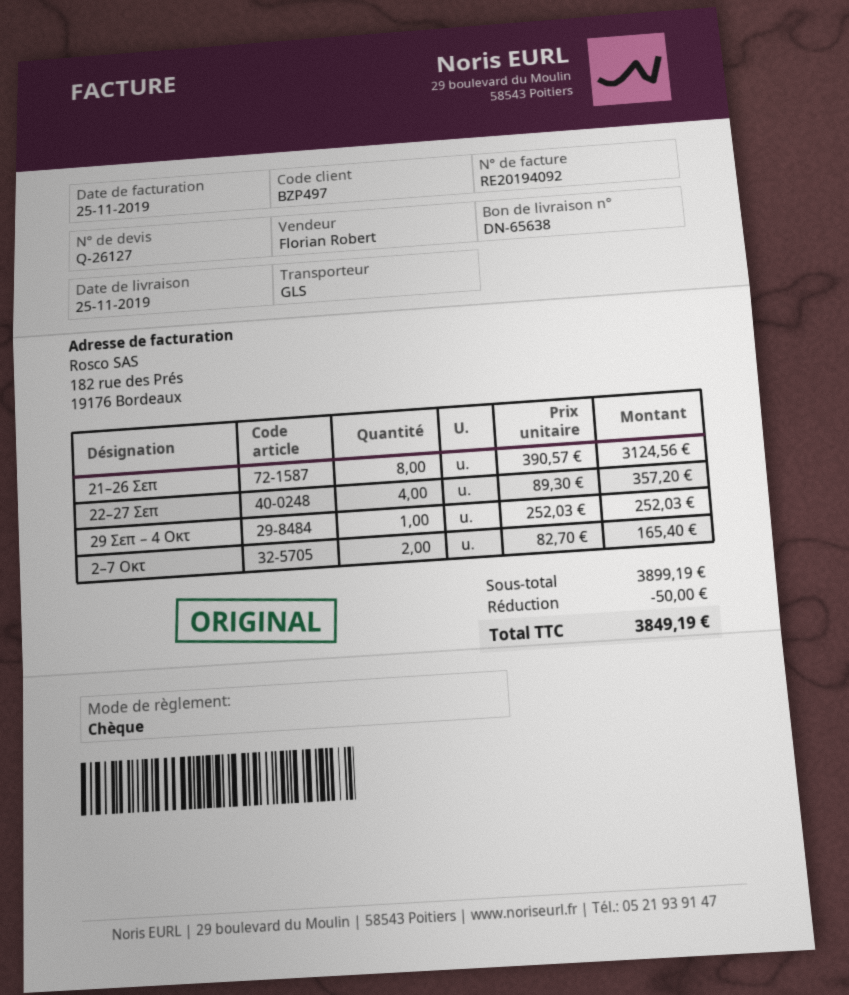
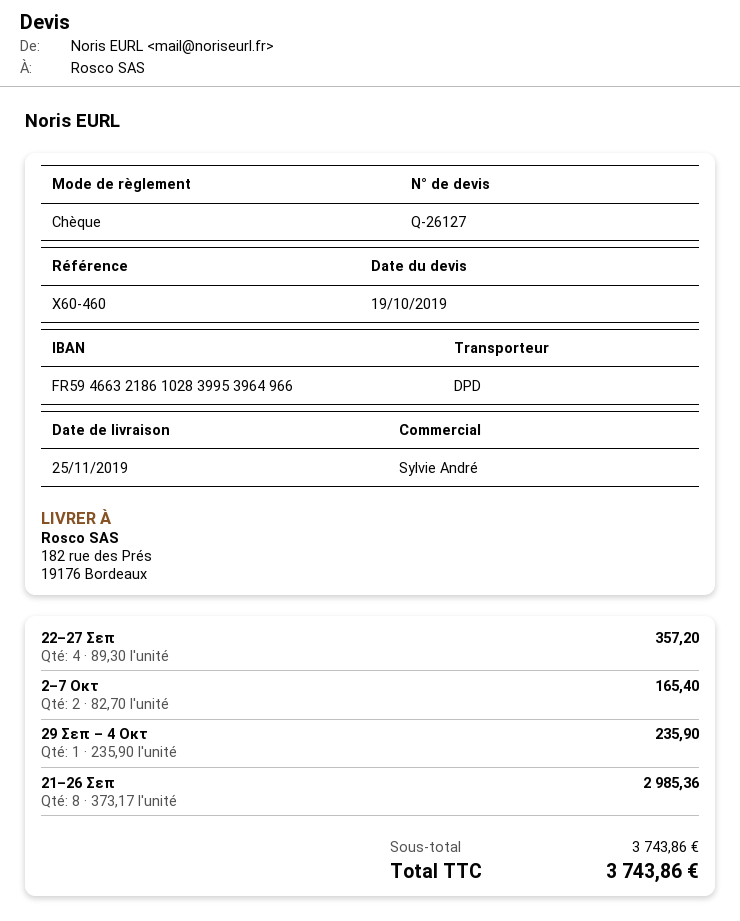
sales rep: Florian Robert -> Sylvie André
shipping method: GLS -> DPD
21–26 Σεπ: 8 x 390.57 = 3124.56 -> 8 x 373.17 = 2985.36
29 Σεπ – 4 Οκτ: 1 x 252.03 = 252.03 -> 1 x 235.90 = 235.90
subtotal: 3899.19 -> 3743.86
discount: 50.00 -> none
total: 3849.19 -> 3743.86

